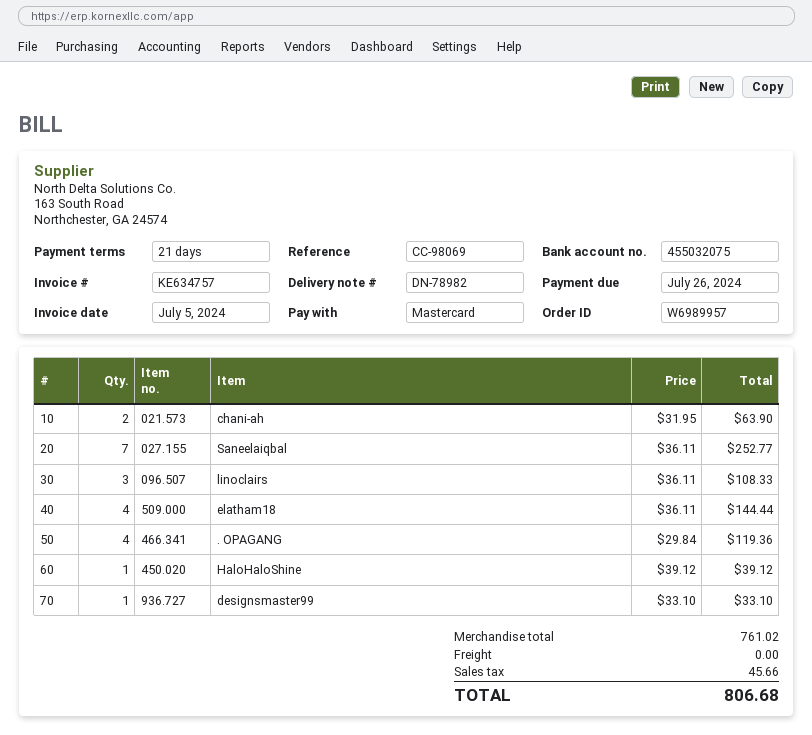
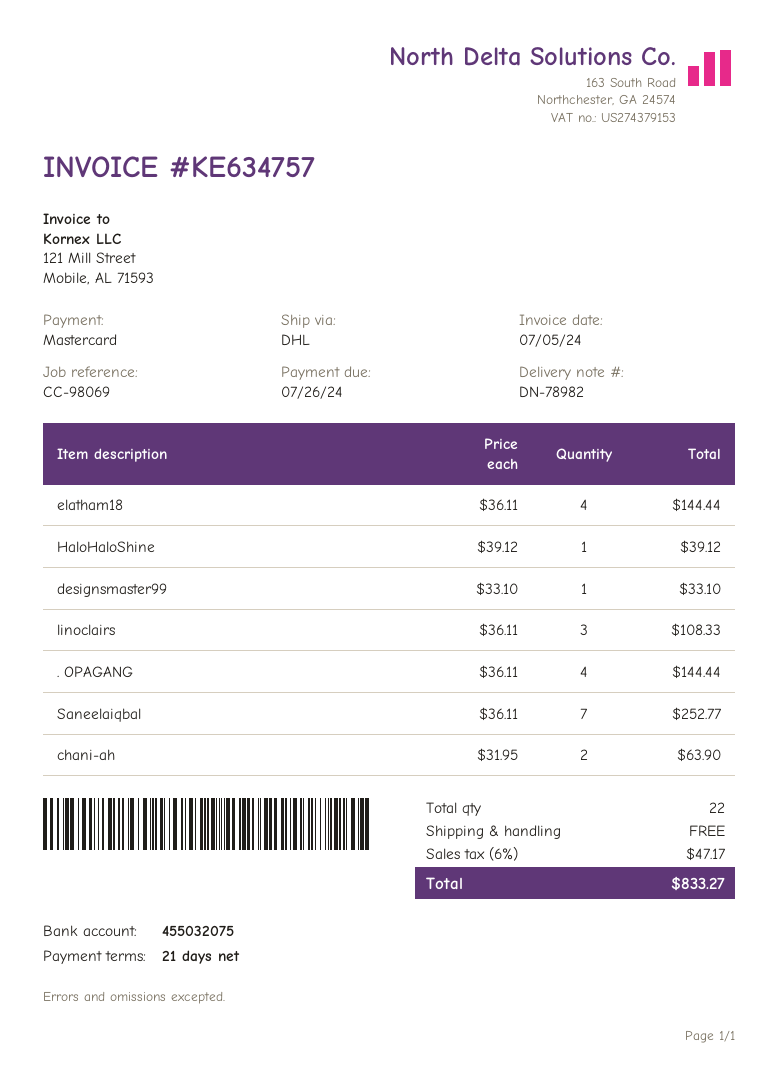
. OPAGANG: 4 x 29.84 = 119.36 -> 4 x 36.11 = 144.44
tax: 45.66 -> 47.17
total: 806.68 -> 833.27

